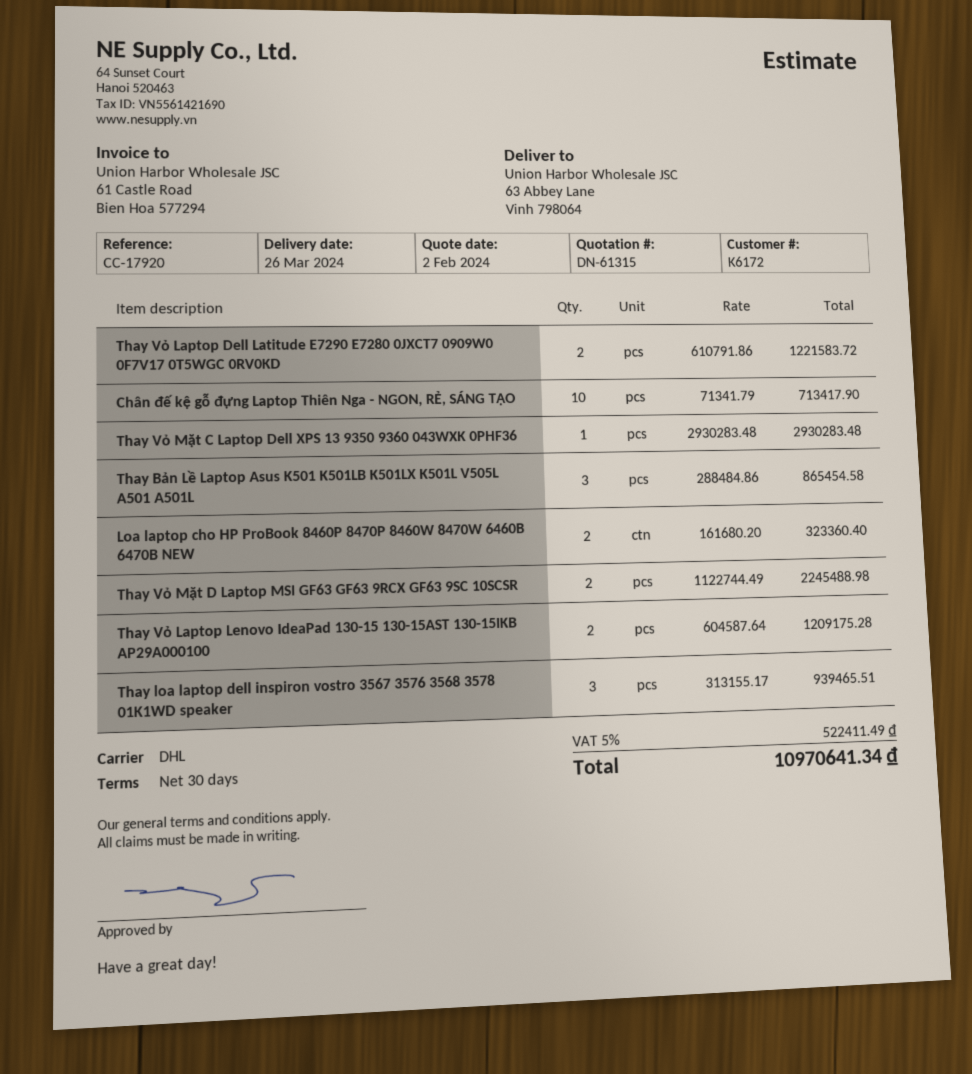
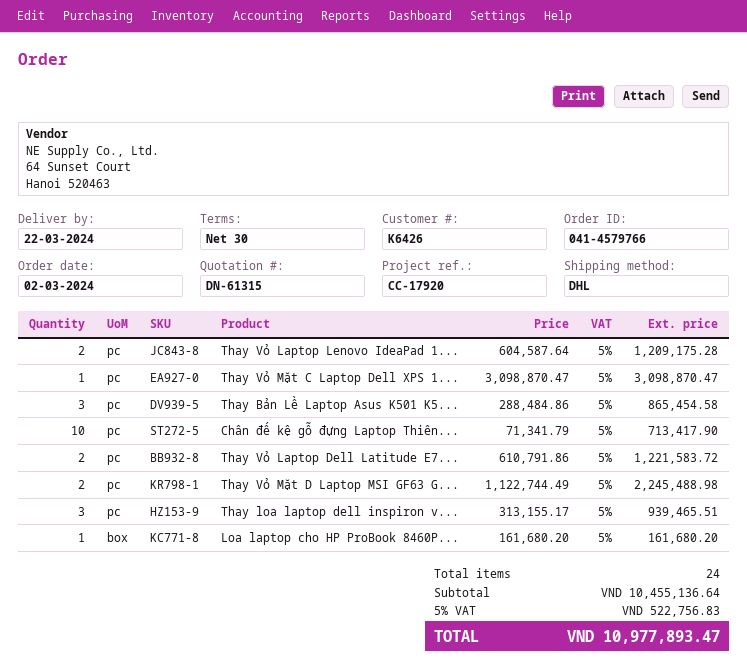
delivery date: 2024-03-26 -> 2024-03-22
customer number: K6172 -> K6426
Thay Vỏ Mặt C Laptop Dell XPS 13 9350 9360 043WXK 0PHF36: 1 x 2930283.48 = 2930283.48 -> 1 x 3098870.47 = 3098870.47
Loa laptop cho HP ProBook 8460P 8470P 8460W 8470W 6460B 6470B NEW: 2 x 161680.20 = 323360.40 -> 1 x 161680.20 = 161680.20
tax: 5% = 522411.49 -> 5% = 522756.83
total: 10970641.34 -> 10977893.47

